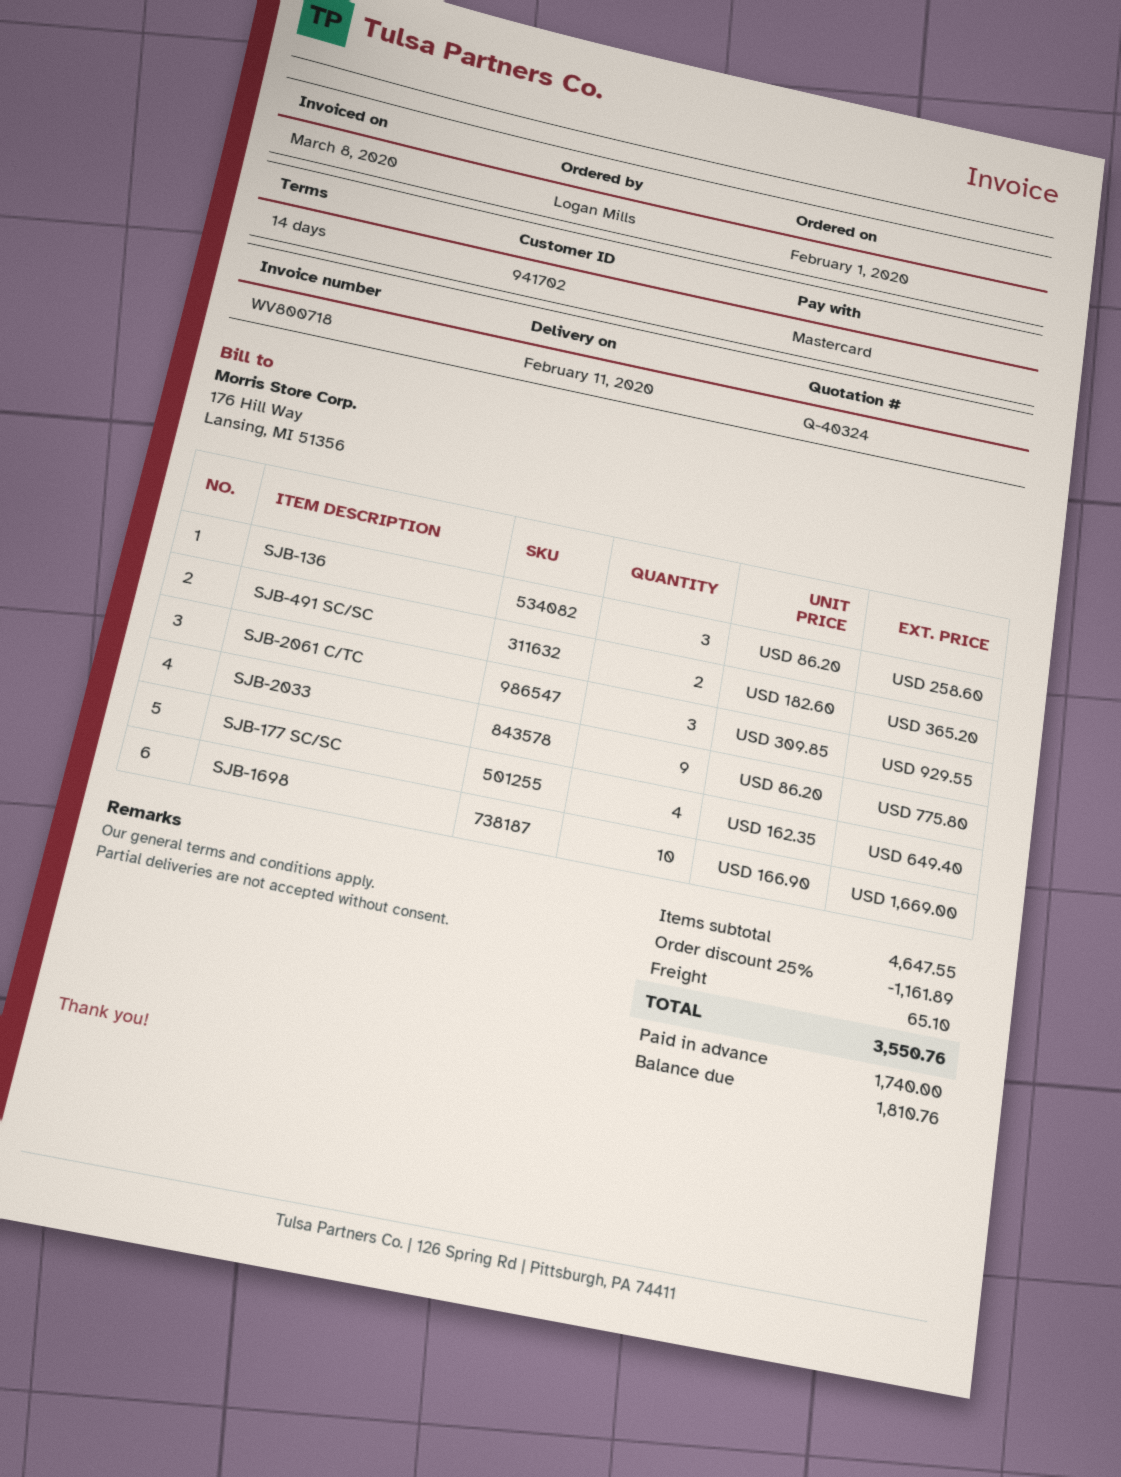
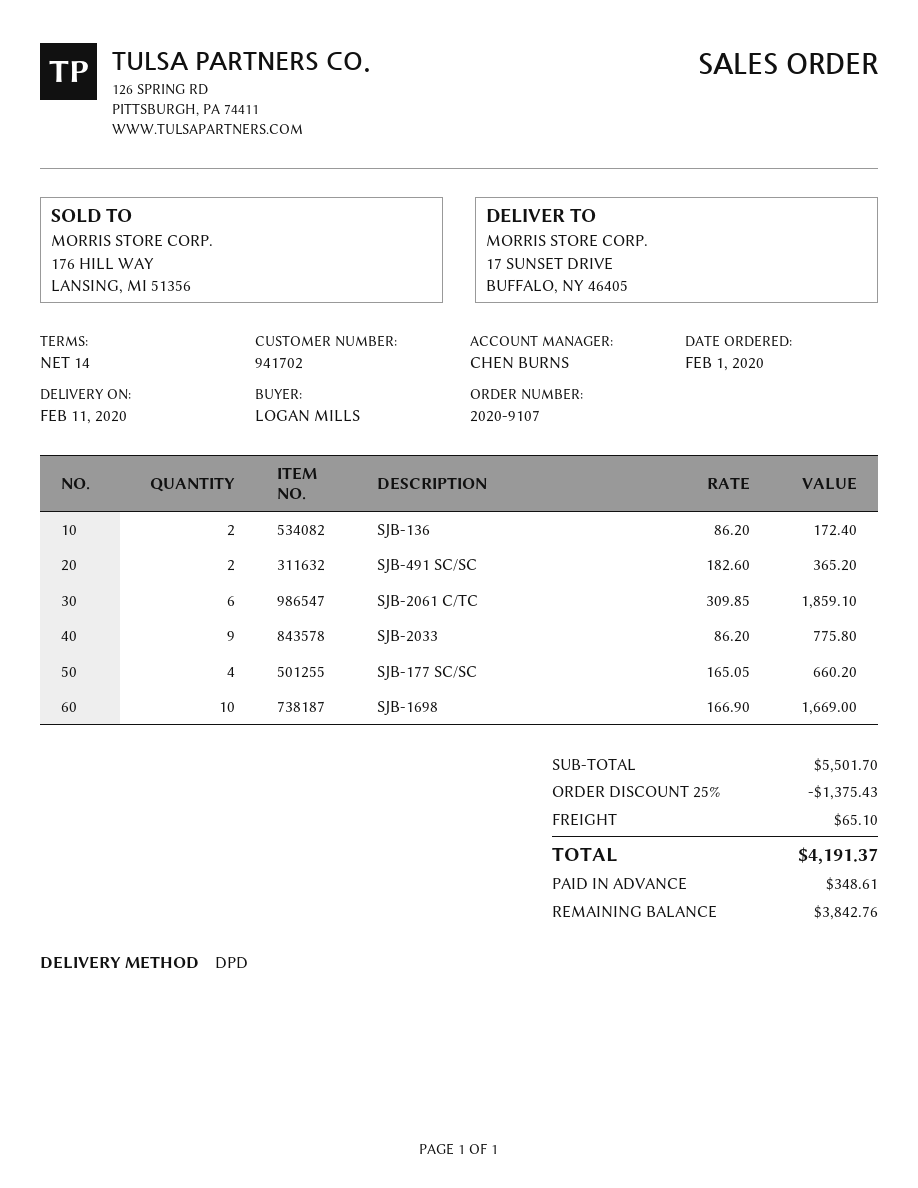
SJB-136: 3 x 86.20 = 258.60 -> 2 x 86.20 = 172.40
SJB-2061 C/TC: 3 x 309.85 = 929.55 -> 6 x 309.85 = 1859.10
SJB-177 SC/SC: 4 x 162.35 = 649.40 -> 4 x 165.05 = 660.20
subtotal: 4647.55 -> 5501.70
discount: 25% = 1161.89 -> 25% = 1375.43
total: 3550.76 -> 4191.37
deposit: 1740.00 -> 348.61
balance: 1810.76 -> 3842.76

